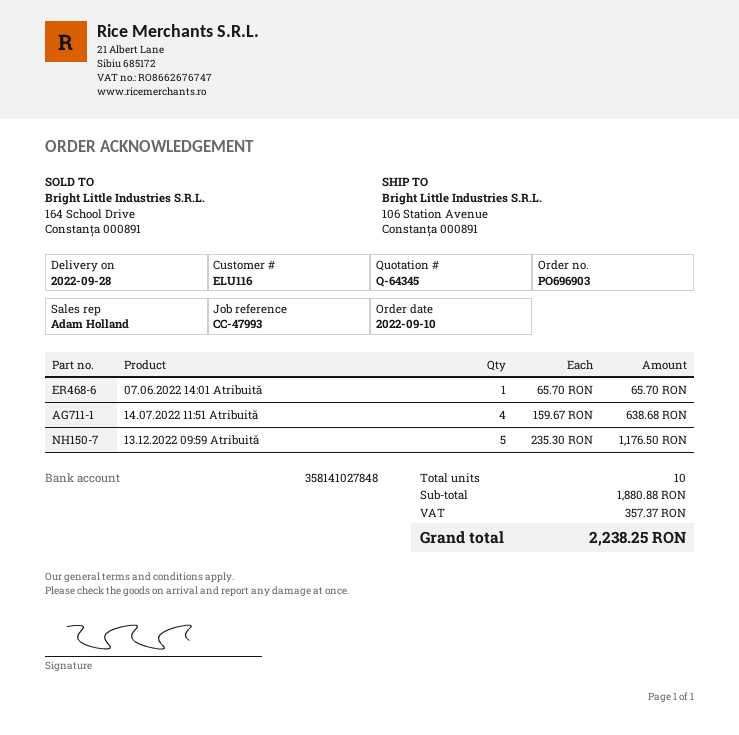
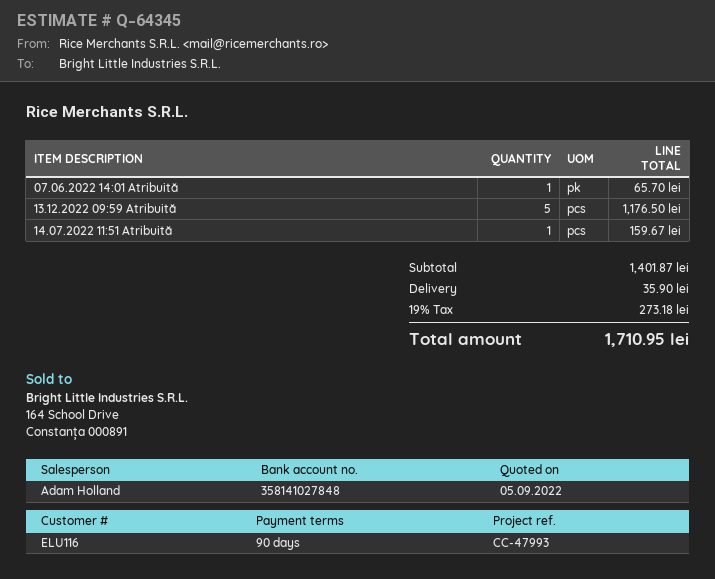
14.07.2022 11:51 Atribuită: 4 for 638.68 -> 1 for 159.67
subtotal: 1880.88 -> 1401.87
shipping: none -> 35.90
tax: 357.37 -> 273.18
total: 2238.25 -> 1710.95

